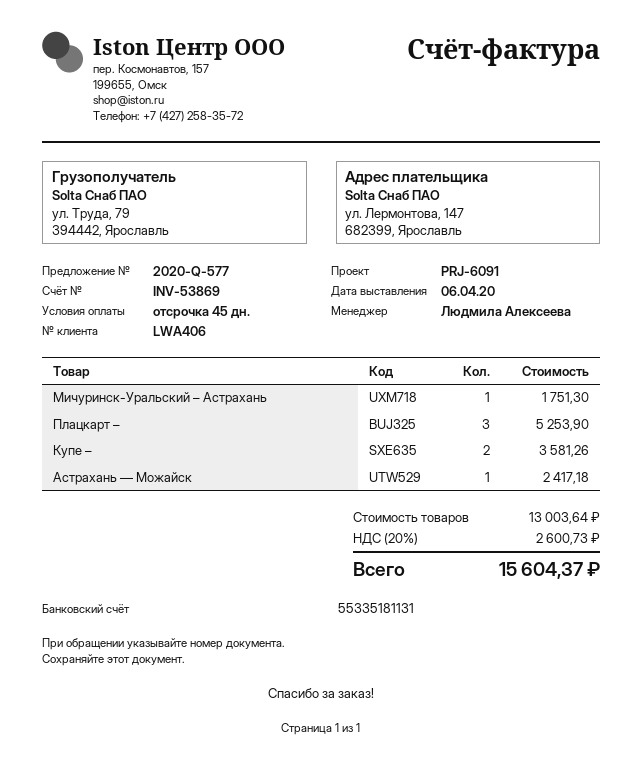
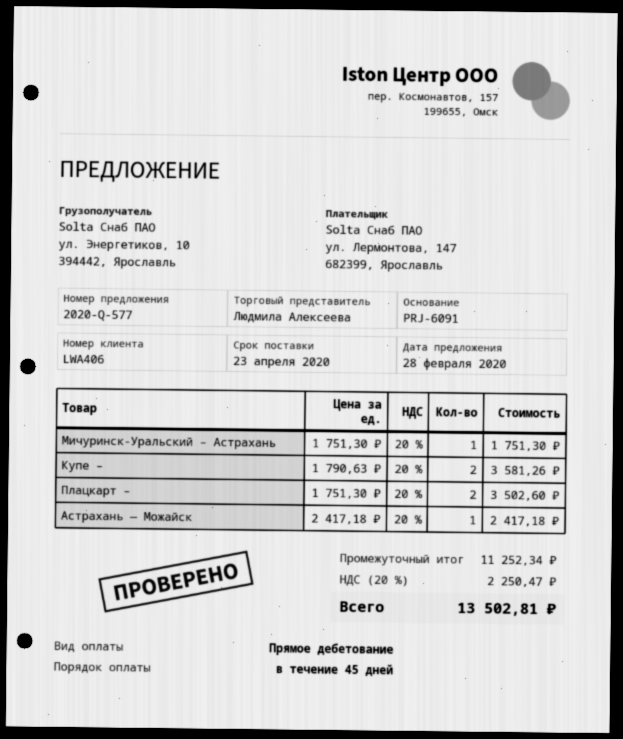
ship to: ул. Труда, 79, 394442, Ярославль -> ул. Энергетиков, 10, 394442, Ярославль
Плацкарт –: 3 for 5253.90 -> 2 for 3502.60
subtotal: 13003.64 -> 11252.34
tax: 20% = 2600.73 -> 20% = 2250.47
total: 15604.37 -> 13502.81

